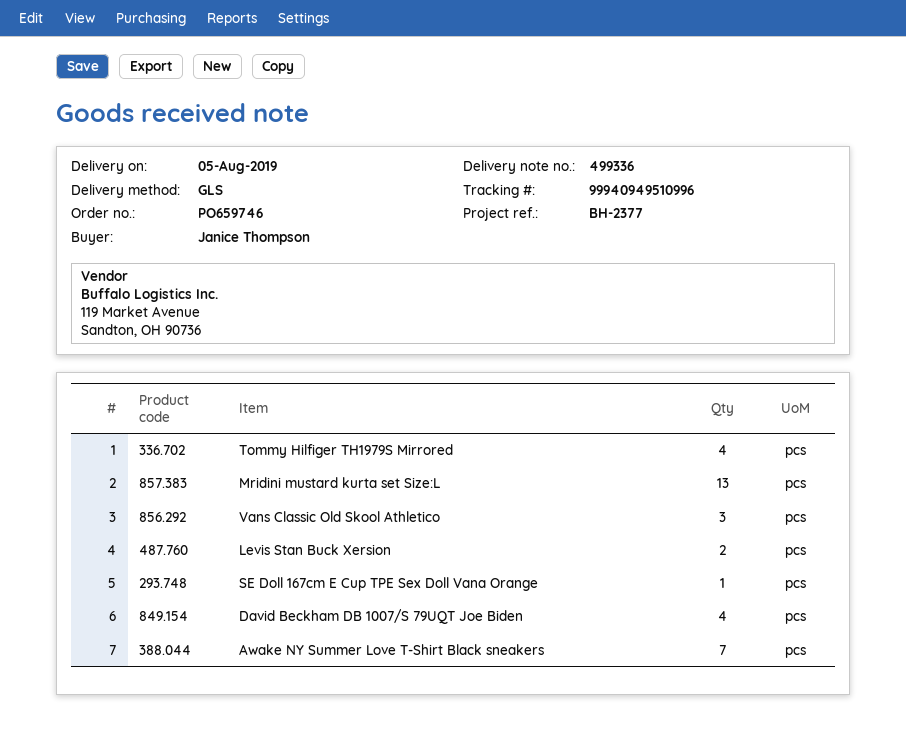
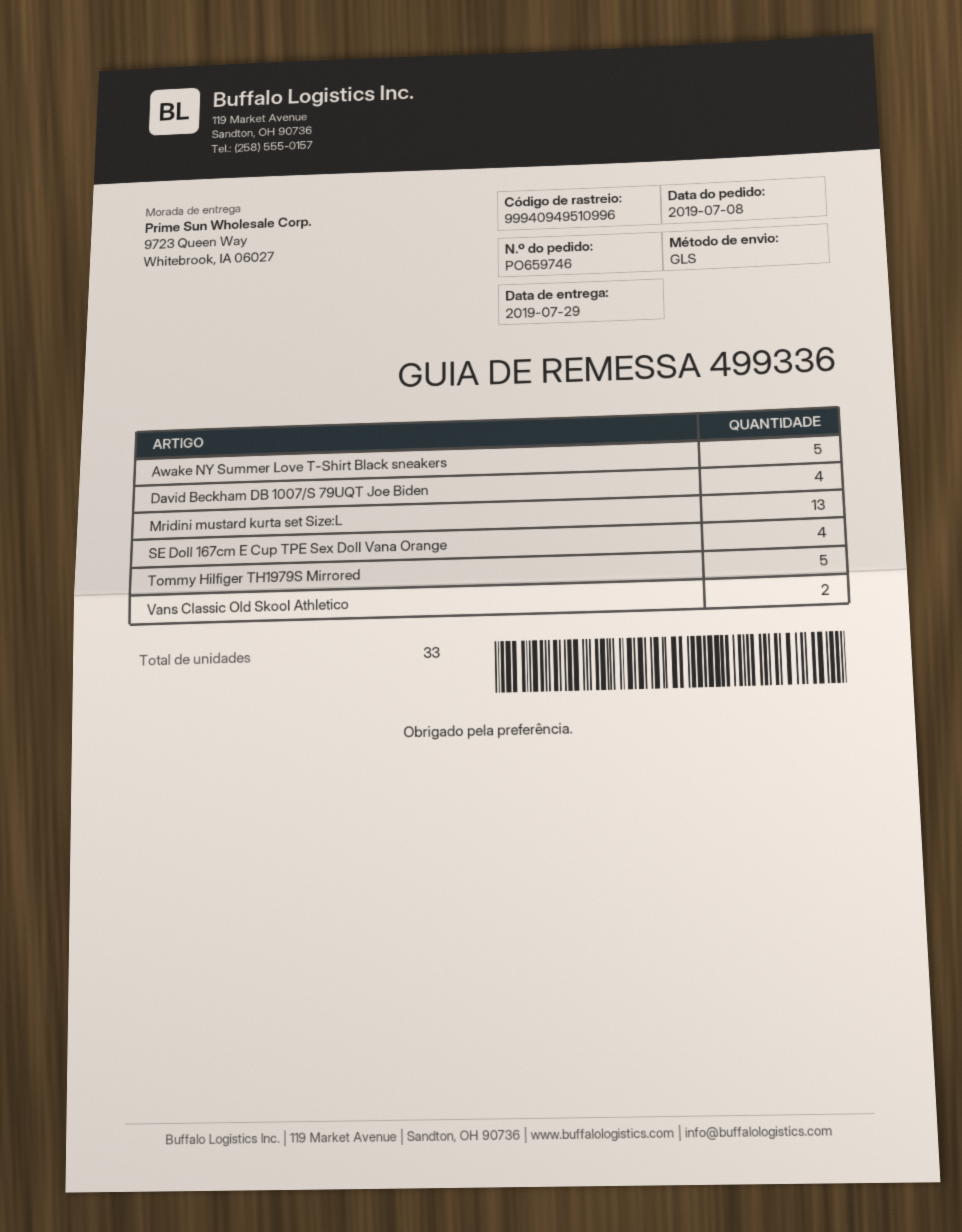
delivery date: 2019-08-05 -> 2019-07-29
Tommy Hilfiger TH1979S Mirrored: 4 -> 5
Vans Classic Old Skool Athletico: 3 -> 2
Levis Stan Buck Xersion: 2 -> none
SE Doll 167cm E Cup TPE Sex Doll Vana Orange: 1 -> 4
Awake NY Summer Love T-Shirt Black sneakers: 7 -> 5

